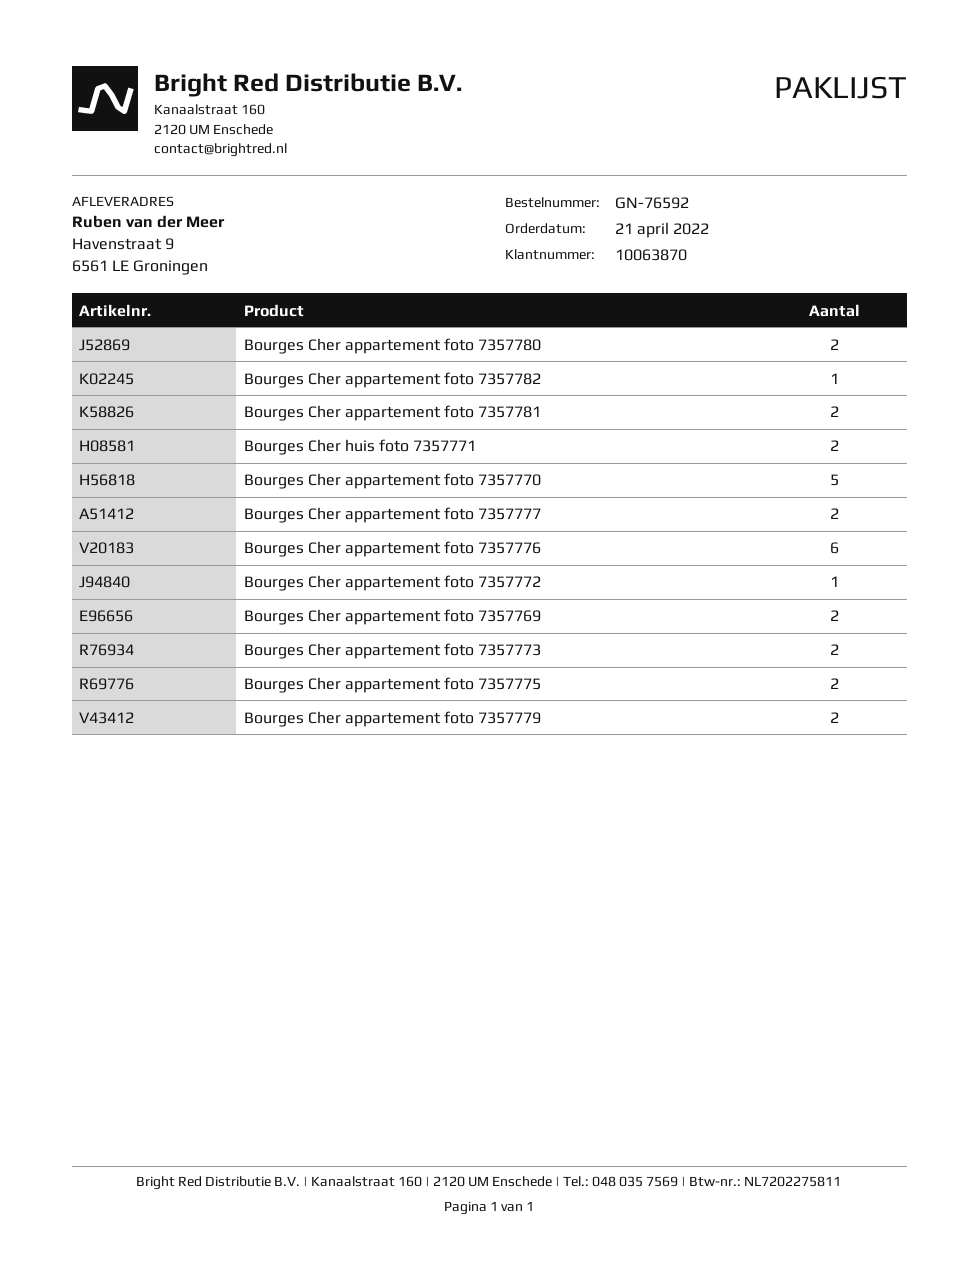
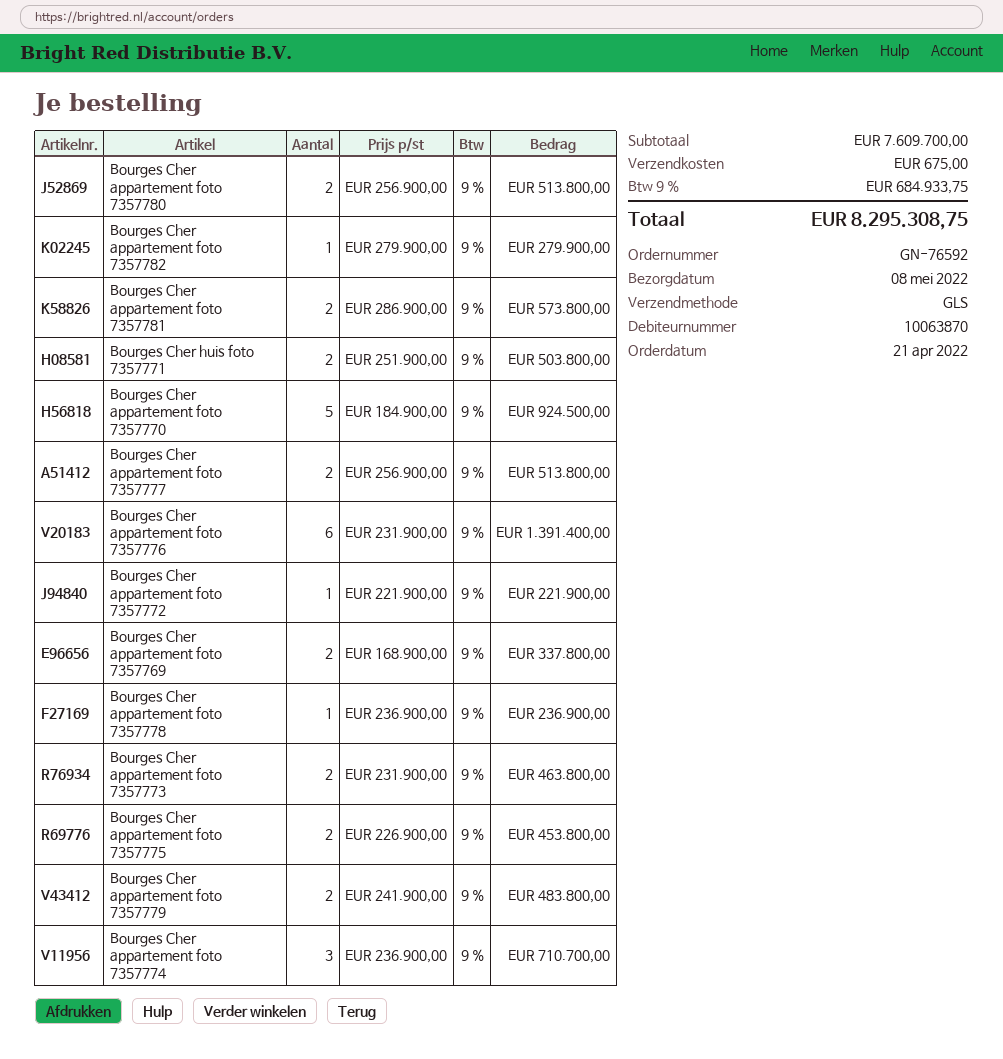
Bourges Cher appartement foto 7357778: none -> 1
Bourges Cher appartement foto 7357774: none -> 3

